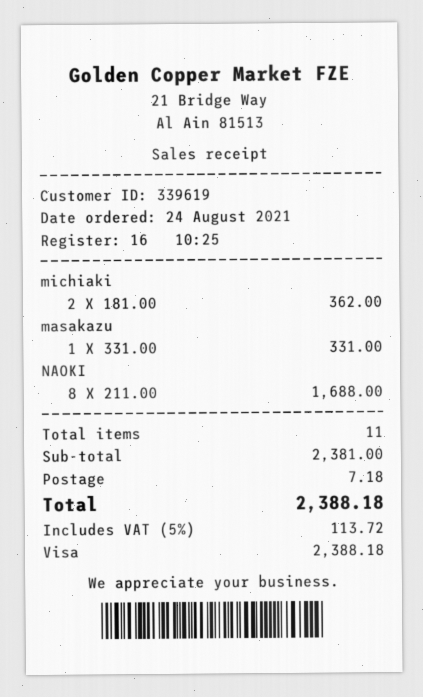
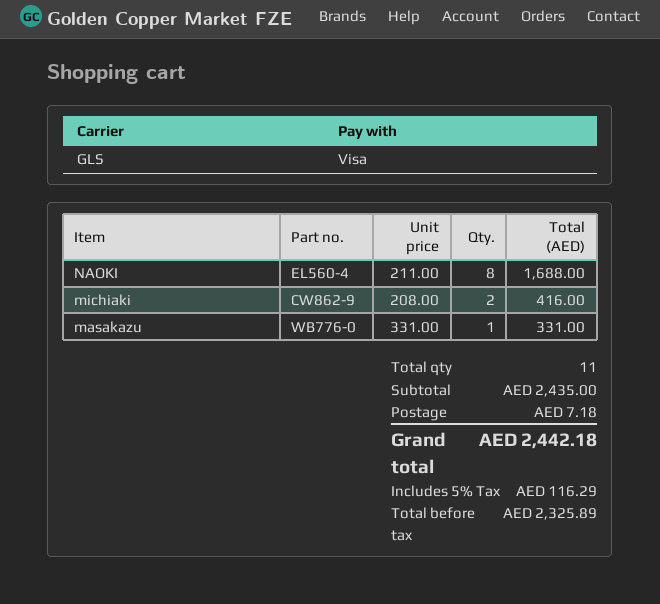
michiaki: 2 x 181.00 = 362.00 -> 2 x 208.00 = 416.00
subtotal: 2381.00 -> 2435.00
tax: 5% = 113.72 -> 5% = 116.29
total: 2388.18 -> 2442.18

